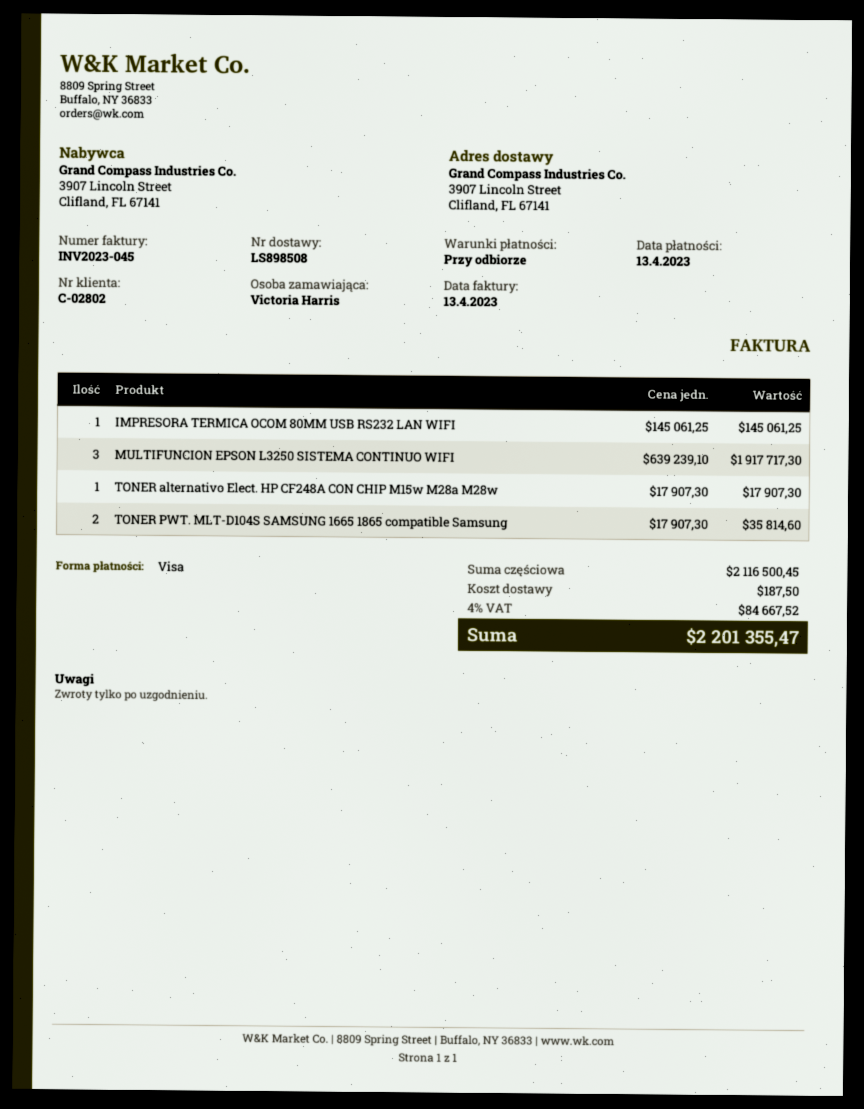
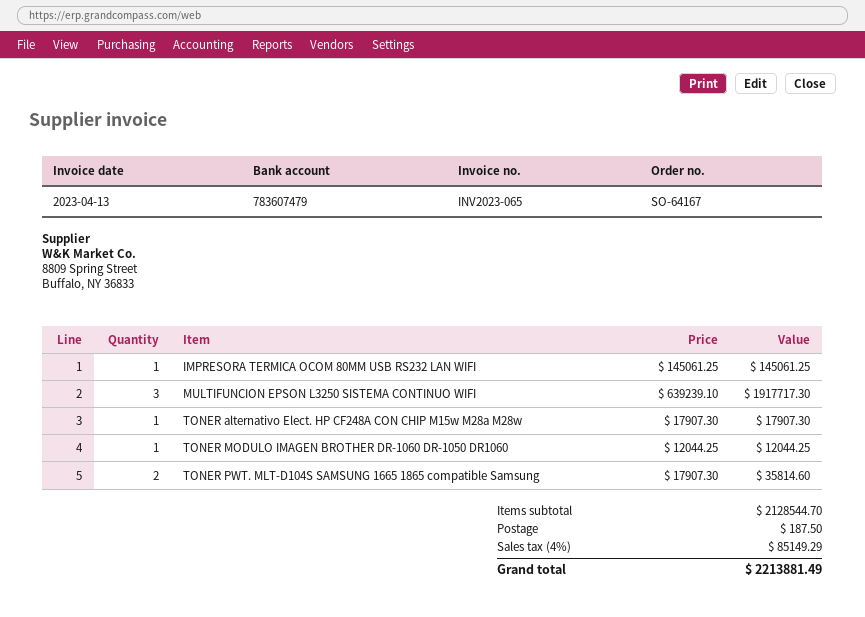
invoice number: INV2023-045 -> INV2023-065
TONER MODULO IMAGEN BROTHER DR-1060 DR-1050 DR1060: none -> 1 x 12044.25 = 12044.25
subtotal: 2116500.45 -> 2128544.70
tax: 4% = 84667.52 -> 4% = 85149.29
total: 2201355.47 -> 2213881.49

